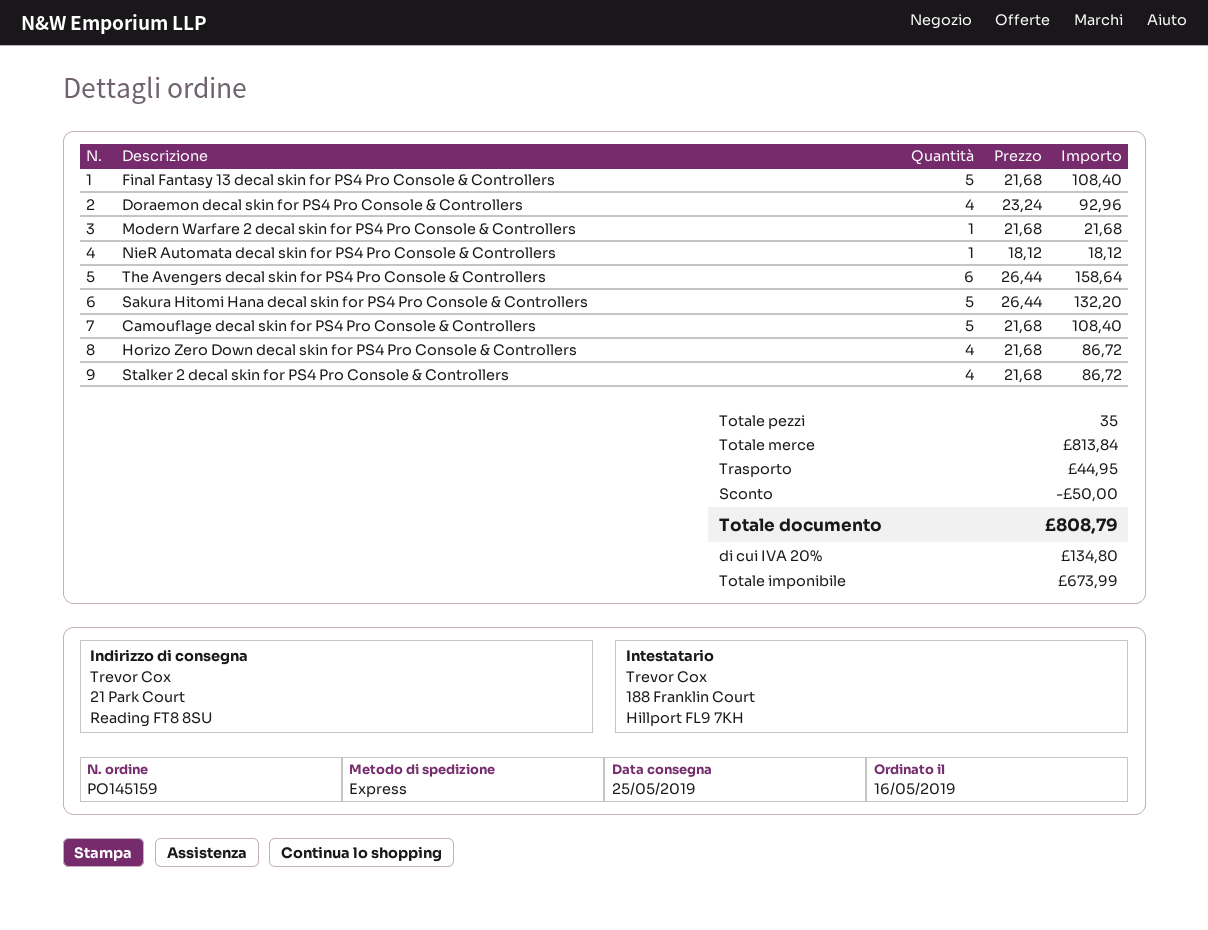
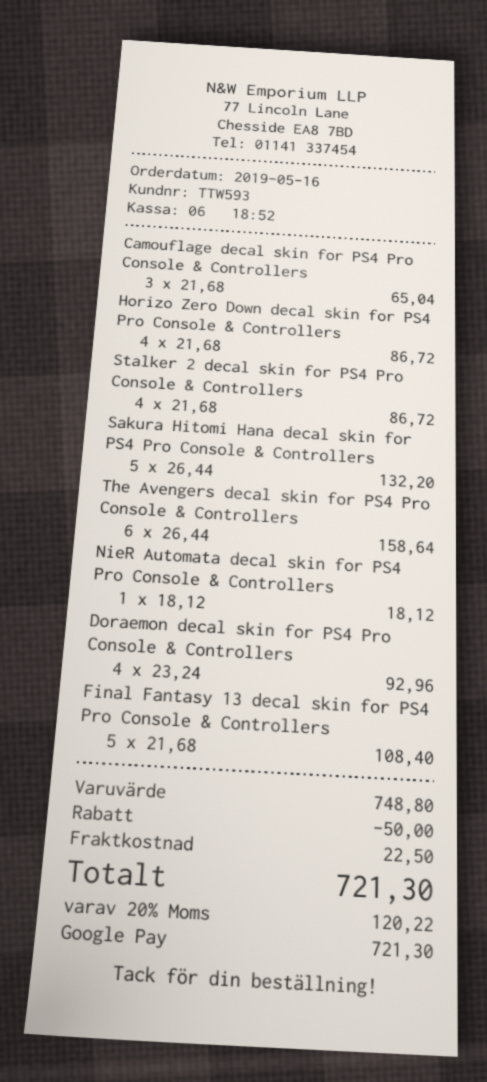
Modern Warfare 2 decal skin for PS4 Pro Console & Controllers: 1 x 21.68 = 21.68 -> none
Camouflage decal skin for PS4 Pro Console & Controllers: 5 x 21.68 = 108.40 -> 3 x 21.68 = 65.04
subtotal: 813.84 -> 748.80
shipping: 44.95 -> 22.50
tax: 20% = 134.80 -> 20% = 120.22
total: 808.79 -> 721.30

